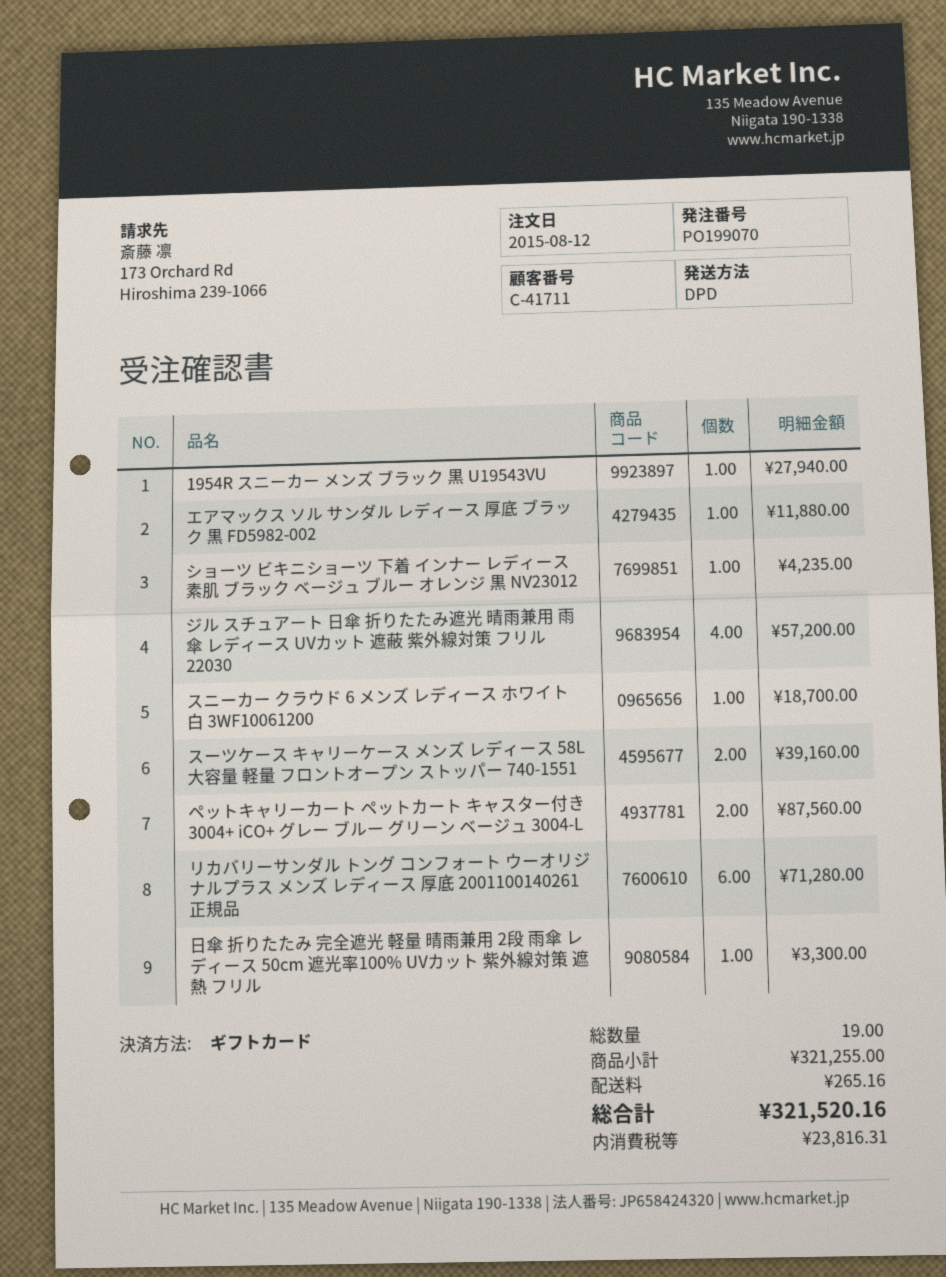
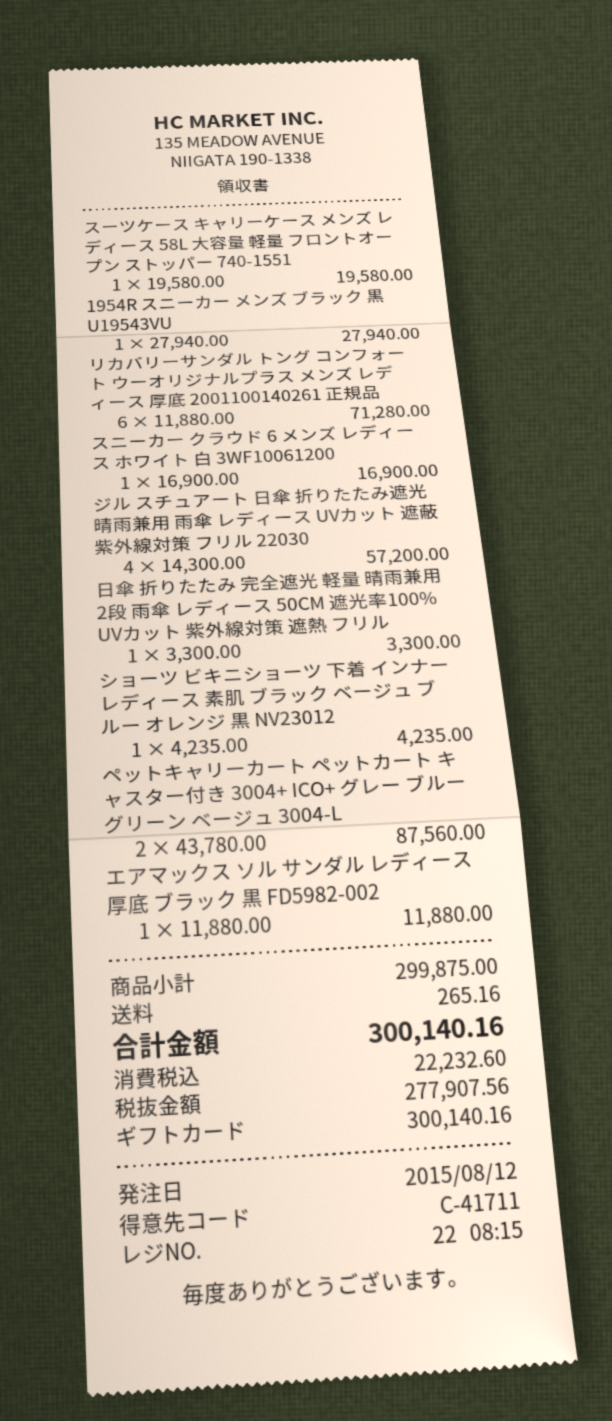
スニーカー クラウド 6 メンズ レディース ホワイト 白 3WF10061200: 1 for 18700.00 -> 1 for 16900.00
スーツケース キャリーケース メンズ レディース 58L 大容量 軽量 フロントオープン ストッパー 740-1551: 2 for 39160.00 -> 1 for 19580.00
subtotal: 321255.00 -> 299875.00
tax: 23816.31 -> 22232.60
total: 321520.16 -> 300140.16

